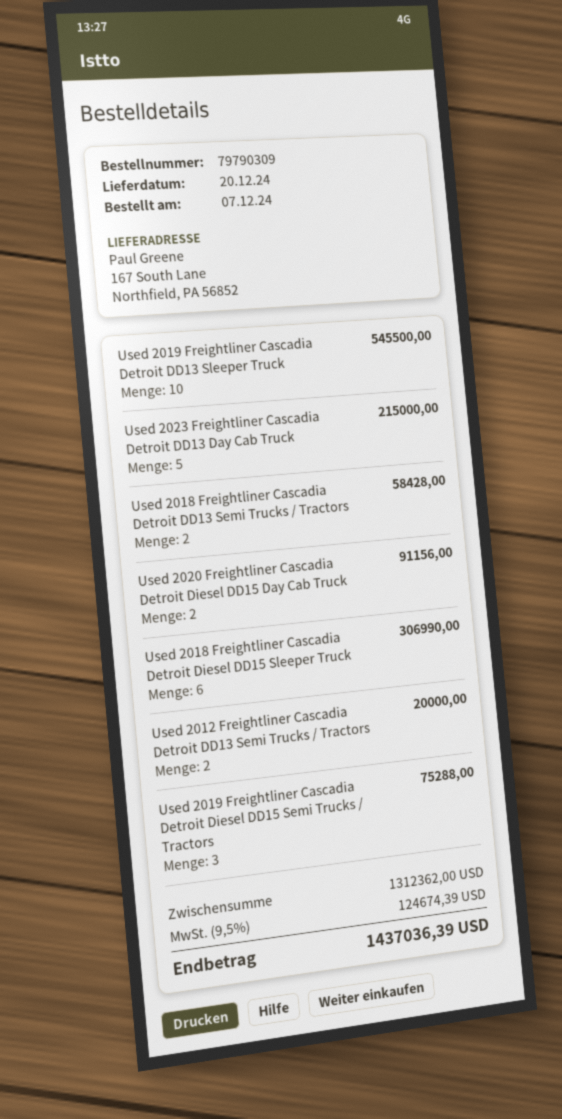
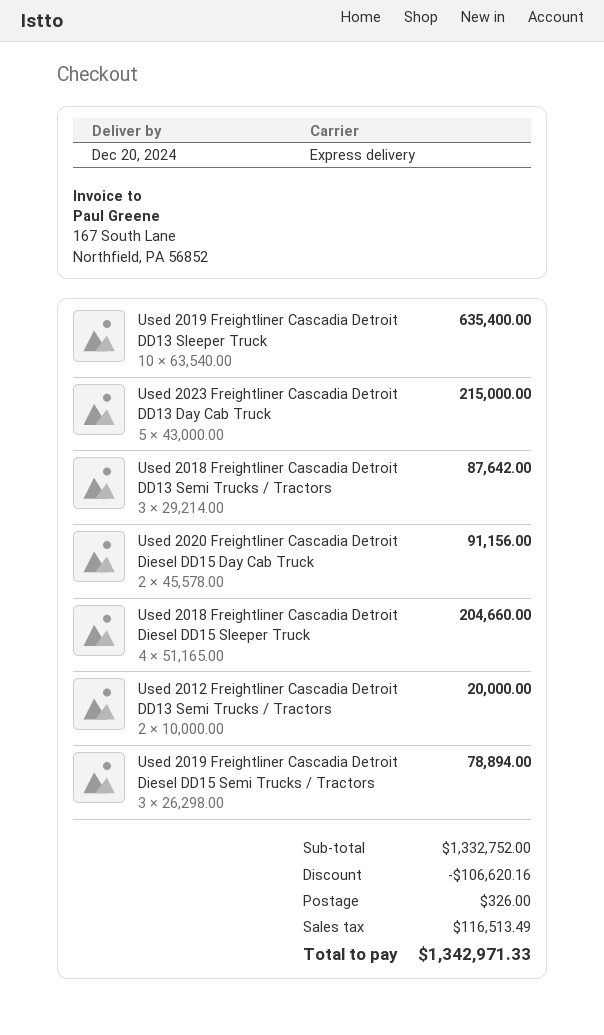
Used 2019 Freightliner Cascadia Detroit DD13 Sleeper Truck: 10 for 545500.00 -> 10 for 635400.00
Used 2018 Freightliner Cascadia Detroit DD13 Semi Trucks / Tractors: 2 for 58428.00 -> 3 for 87642.00
Used 2018 Freightliner Cascadia Detroit Diesel DD15 Sleeper Truck: 6 for 306990.00 -> 4 for 204660.00
Used 2019 Freightliner Cascadia Detroit Diesel DD15 Semi Trucks / Tractors: 3 for 75288.00 -> 3 for 78894.00
subtotal: 1312362.00 -> 1332752.00
discount: none -> 106620.16
shipping: none -> 326.00
tax: 124674.39 -> 116513.49
total: 1437036.39 -> 1342971.33

